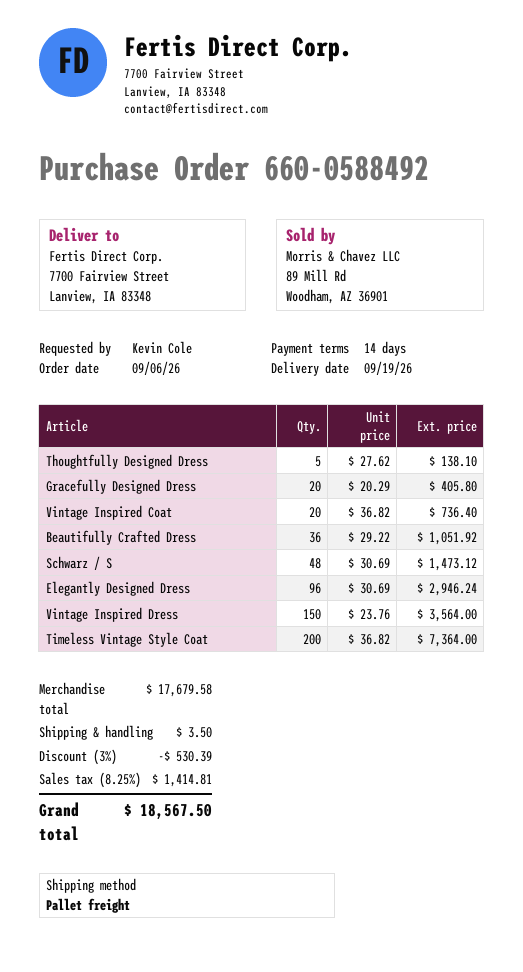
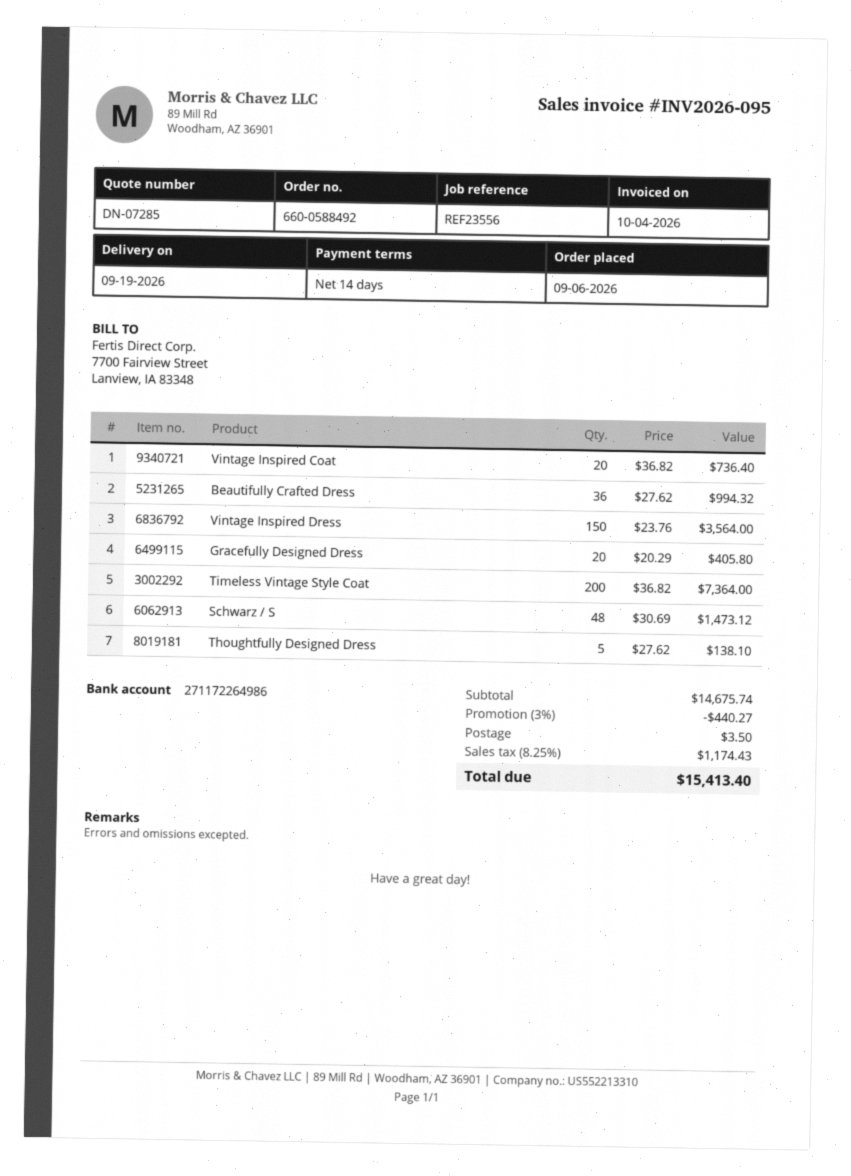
Beautifully Crafted Dress: 36 x 29.22 = 1051.92 -> 36 x 27.62 = 994.32
Elegantly Designed Dress: 96 x 30.69 = 2946.24 -> none
subtotal: 17679.58 -> 14675.74
discount: 3% = 530.39 -> 3% = 440.27
tax: 8.25% = 1414.81 -> 8.25% = 1174.43
total: 18567.50 -> 15413.40

